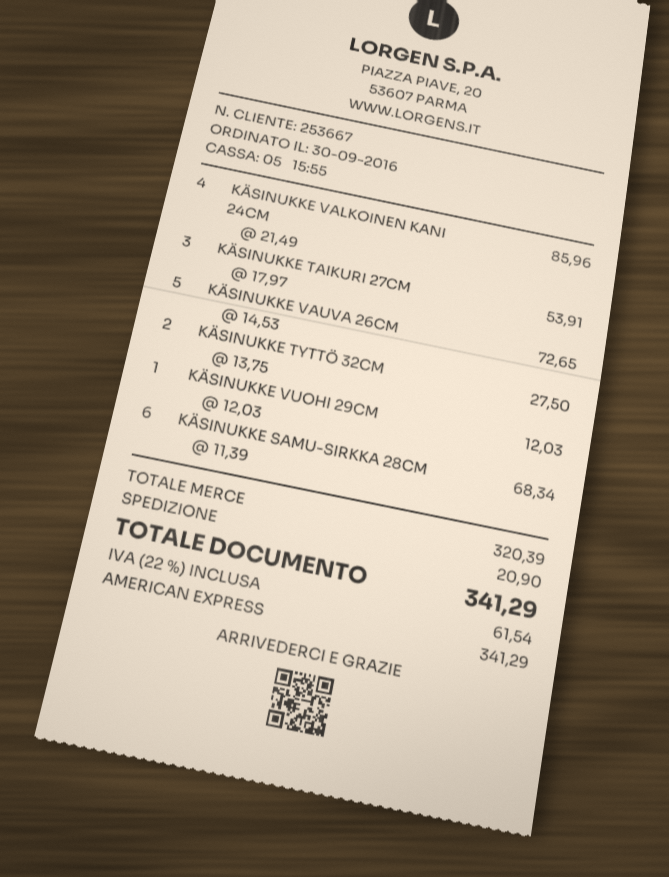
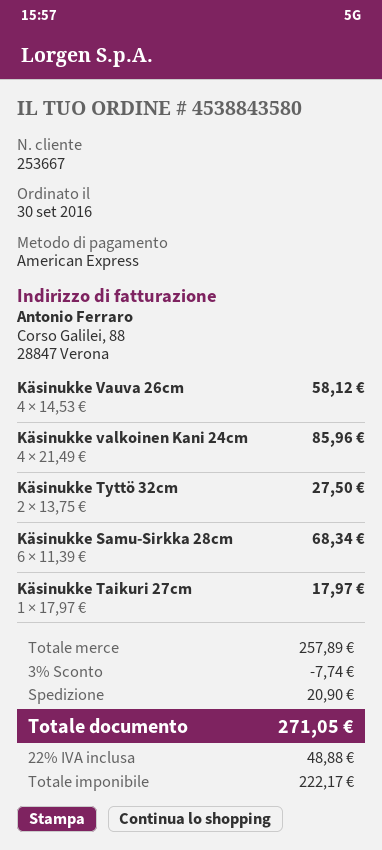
KÄSINUKKE TAIKURI 27CM: 3 x 17.97 = 53.91 -> 1 x 17.97 = 17.97
KÄSINUKKE VAUVA 26CM: 5 x 14.53 = 72.65 -> 4 x 14.53 = 58.12
KÄSINUKKE VUOHI 29CM: 1 x 12.03 = 12.03 -> none
subtotal: 320.39 -> 257.89
discount: none -> 3% = 7.74
tax: 22% = 61.54 -> 22% = 48.88
total: 341.29 -> 271.05

